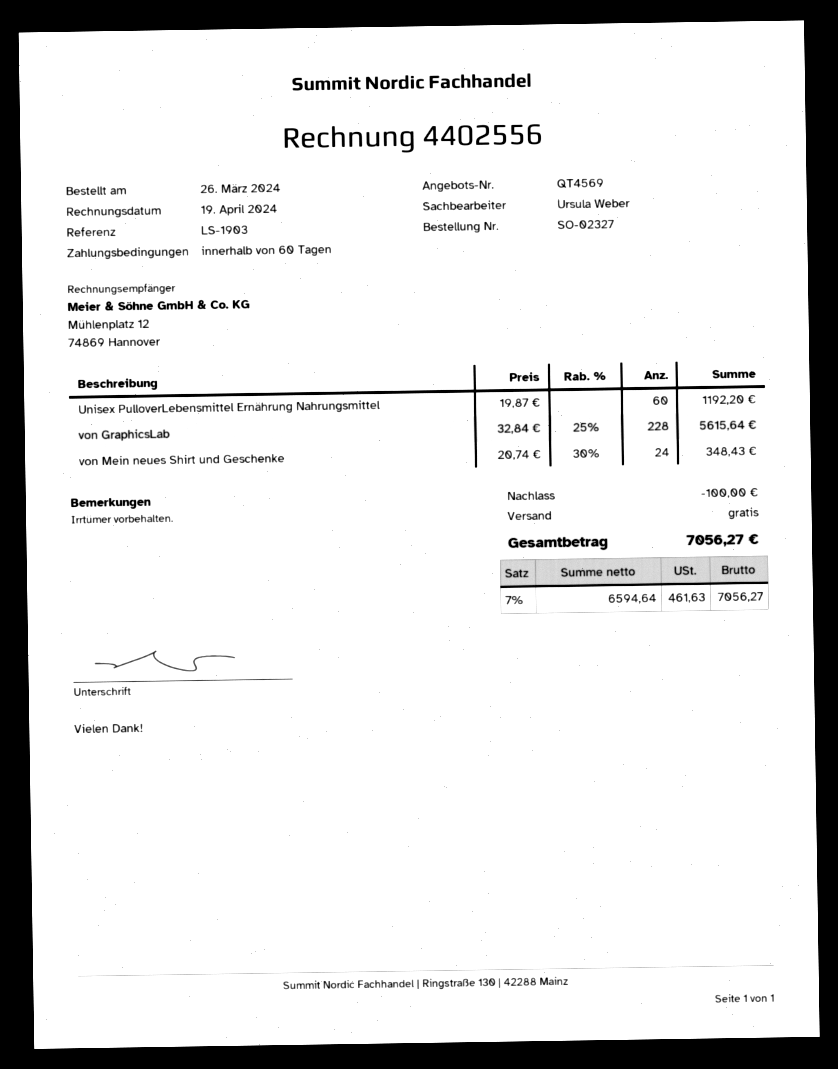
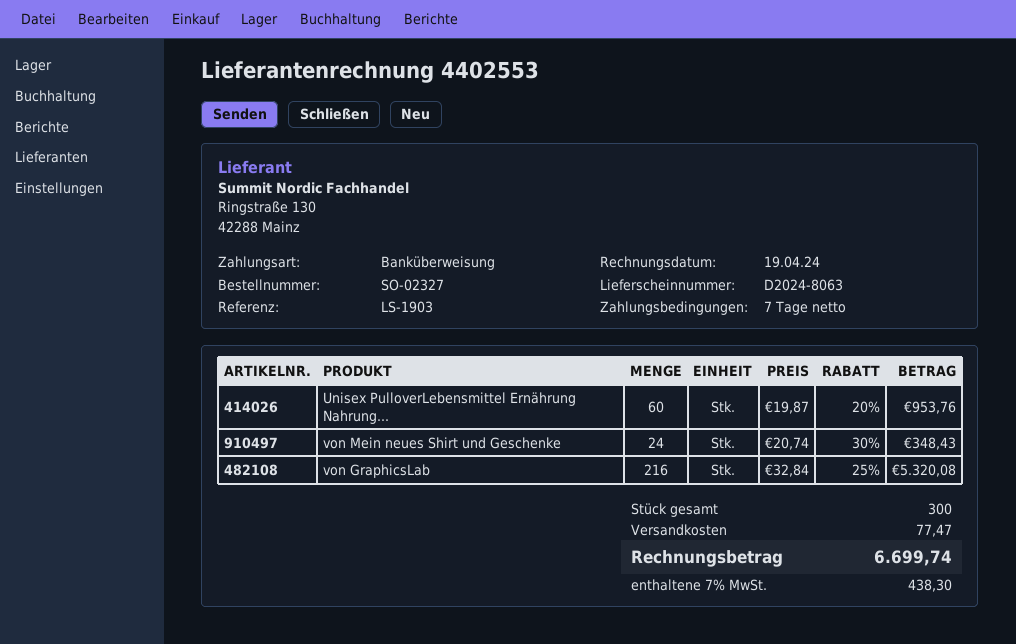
invoice number: 4402556 -> 4402553
payment terms: 60 days -> 7 days
Unisex PulloverLebensmittel Ernährung Nahrungsmittel: 60 x 19.87 = 1192.20 -> 60 x 19.87 - 20% = 953.76
von GraphicsLab: 228 x 32.84 - 25% = 5615.64 -> 216 x 32.84 - 25% = 5320.08
discount: 100.00 -> none
shipping: 0.00 -> 77.47
tax: 7% = 461.63 -> 7% = 438.30
total: 7056.27 -> 6699.74

